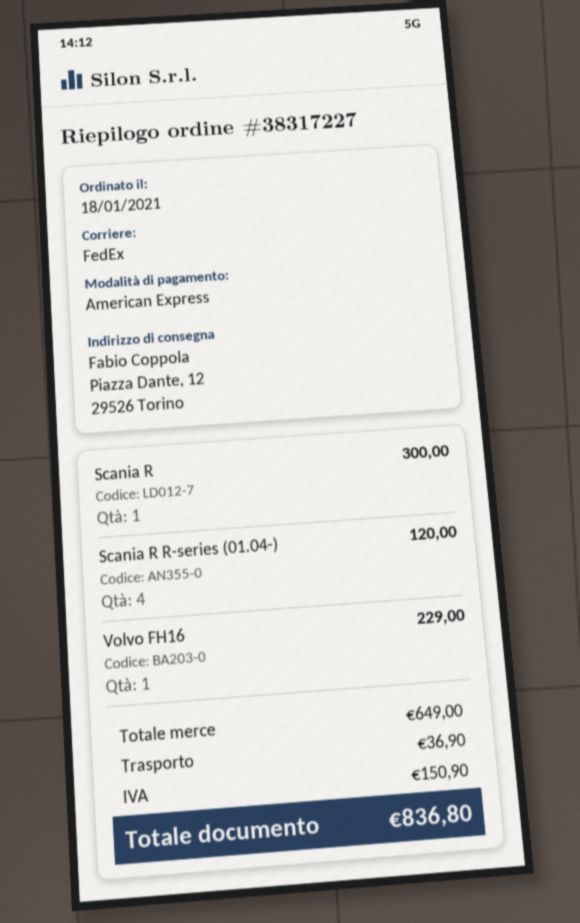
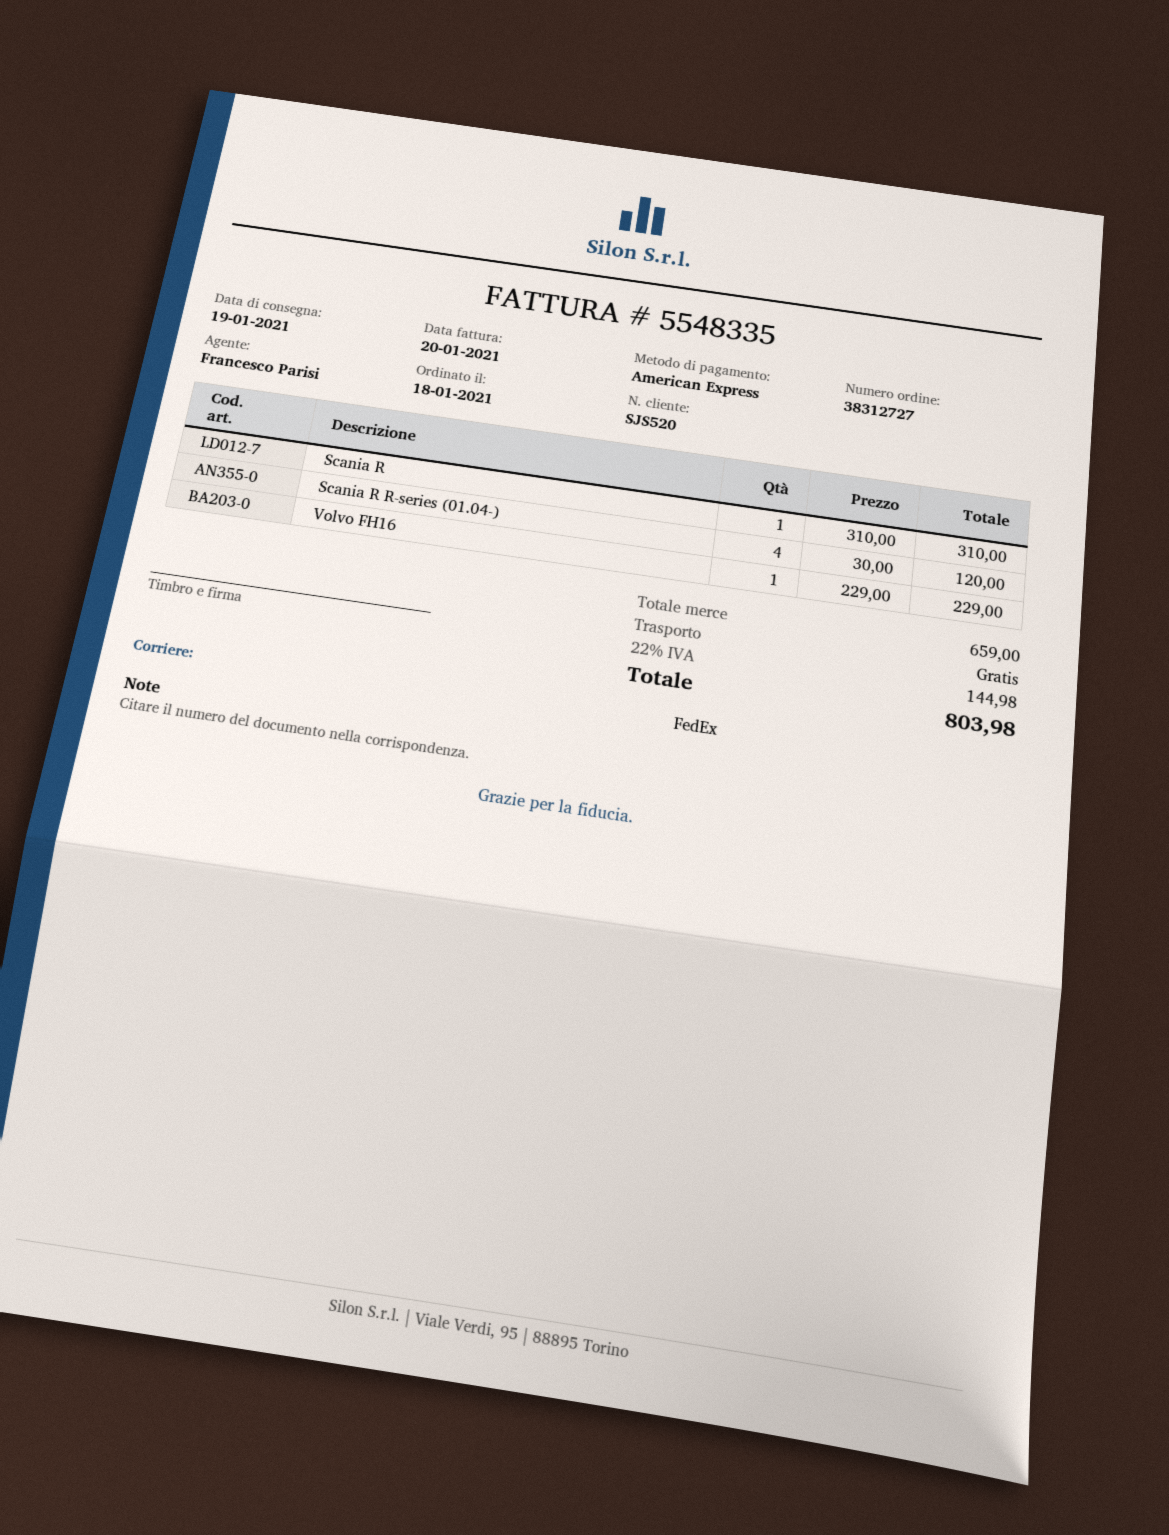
order number: 38317227 -> 38312727
Scania R: 1 for 300.00 -> 1 for 310.00
subtotal: 649.00 -> 659.00
shipping: 36.90 -> 0.00
tax: 150.90 -> 144.98
total: 836.80 -> 803.98

